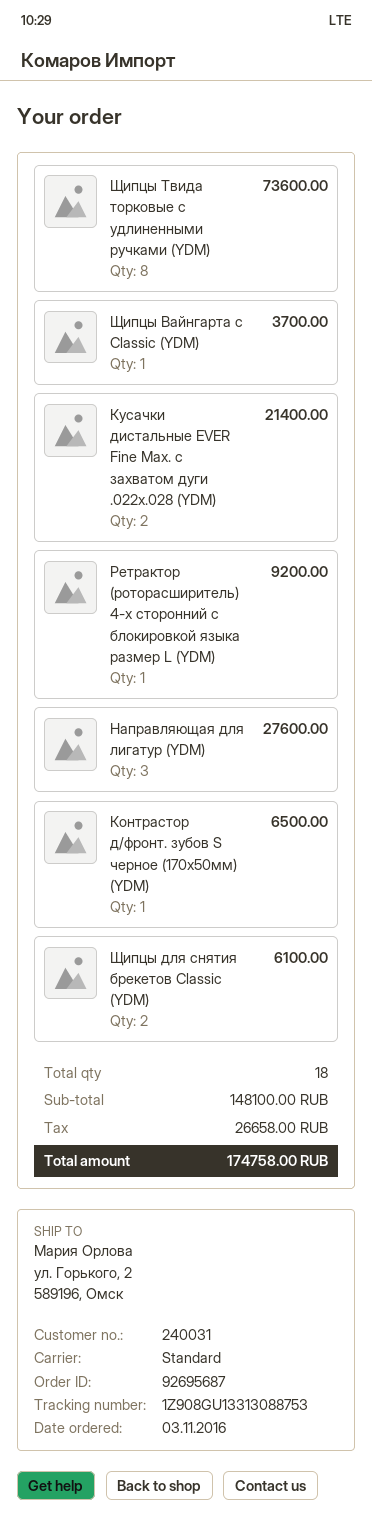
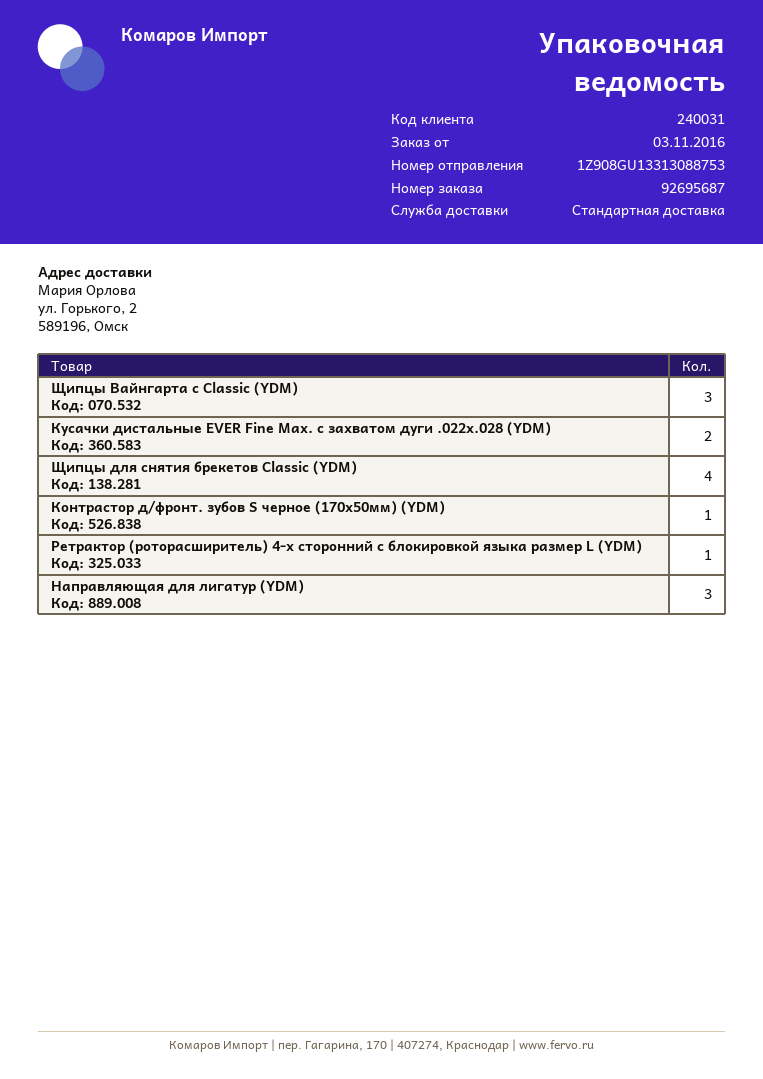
Щипцы Твида торковые c удлиненными ручками (YDM): 8 -> none
Щипцы Вайнгарта с Classic (YDM): 1 -> 3
Щипцы для снятия брекетов Classic (YDM): 2 -> 4

